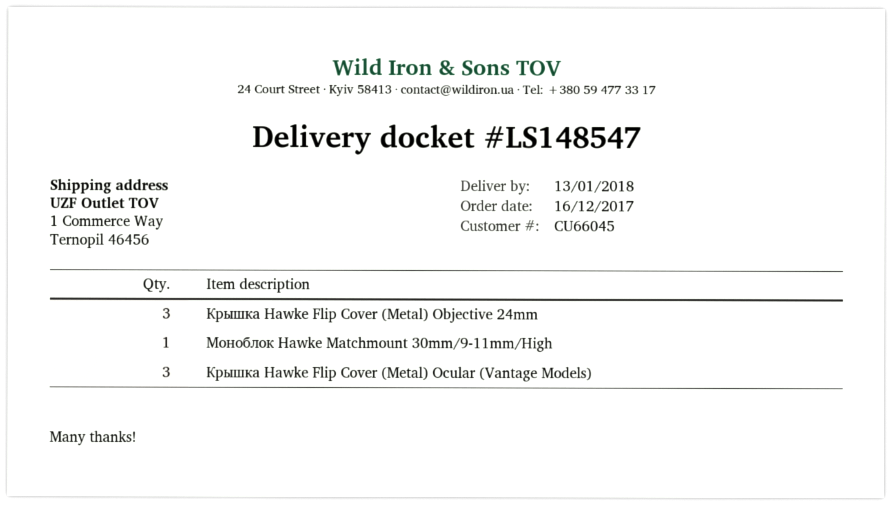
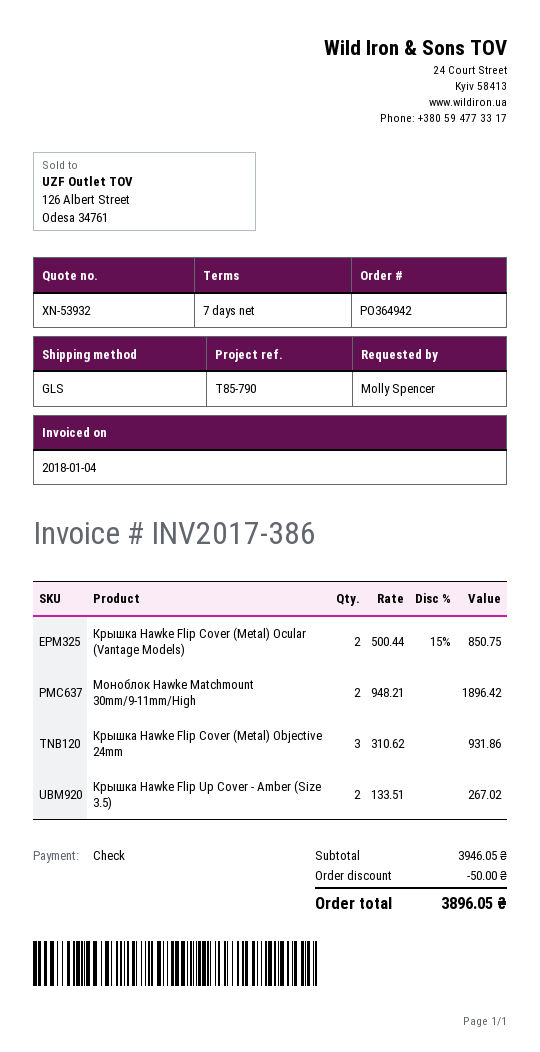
Моноблок Hawke Matchmount 30mm/9-11mm/High: 1 -> 2
Крышка Hawke Flip Cover (Metal) Ocular (Vantage Models): 3 -> 2
Крышка Hawke Flip Up Cover - Amber (Size 3.5): none -> 2

